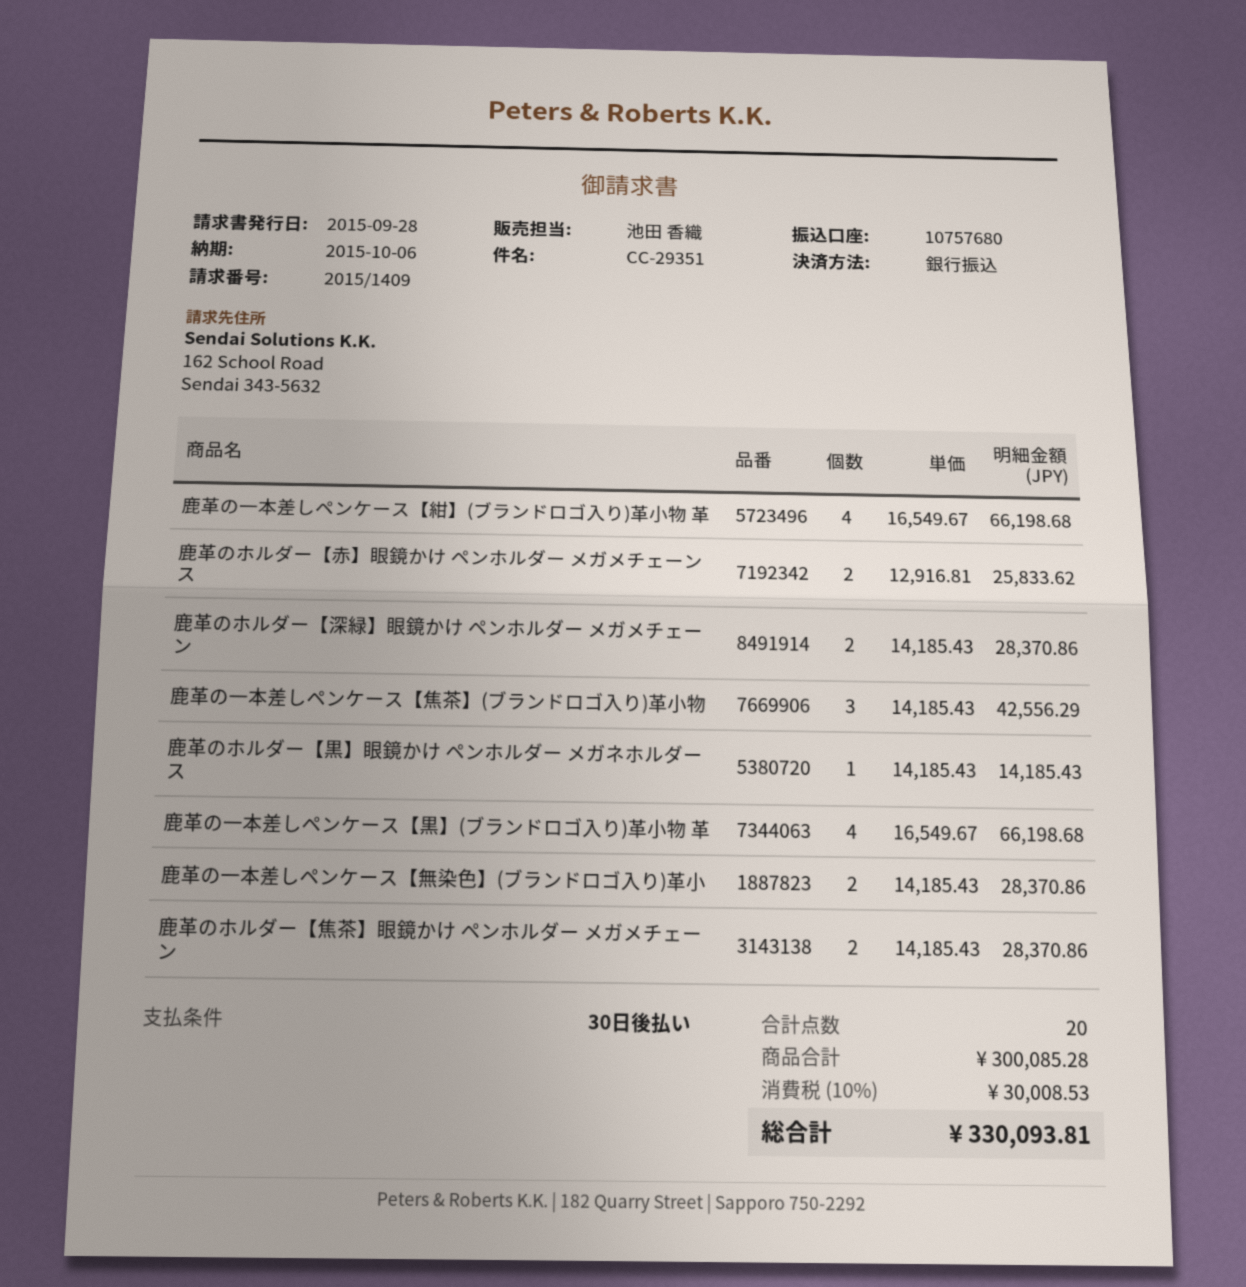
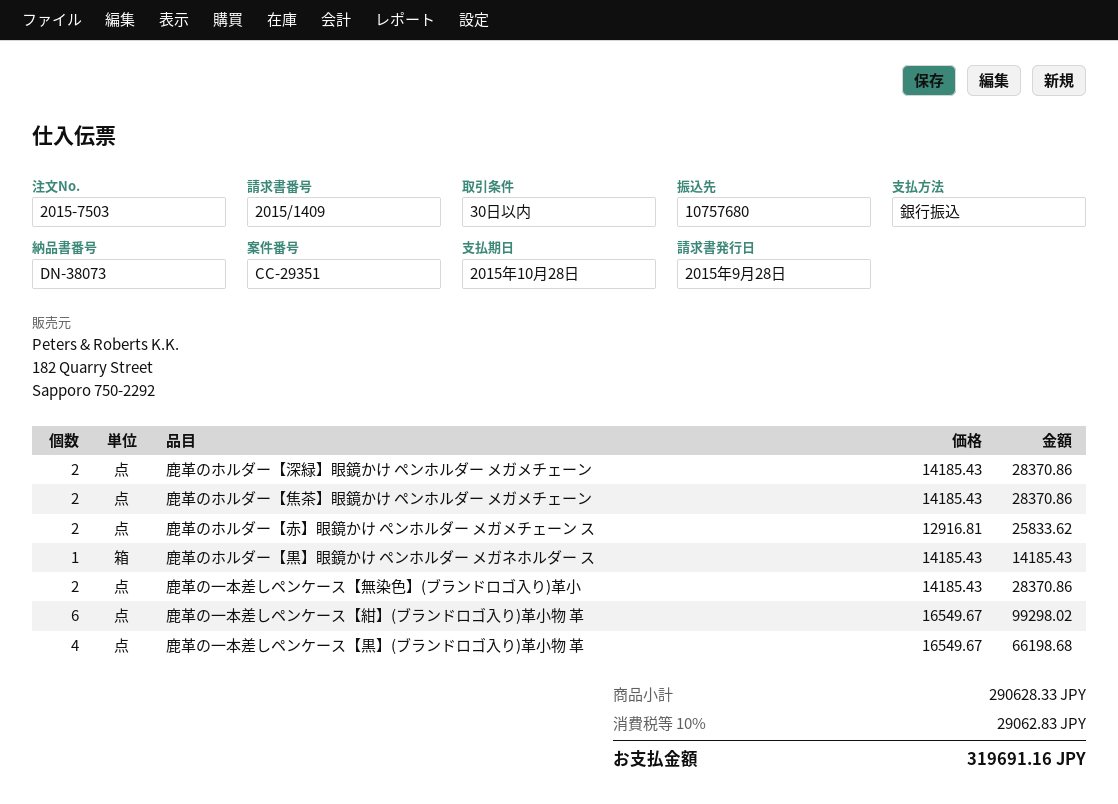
鹿革の一本差しペンケース【紺】(ブランドロゴ入り)革小物 革: 4 x 16549.67 = 66198.68 -> 6 x 16549.67 = 99298.02
鹿革の一本差しペンケース【焦茶】(ブランドロゴ入り)革小物: 3 x 14185.43 = 42556.29 -> none
subtotal: 300085.28 -> 290628.33
tax: 10% = 30008.53 -> 10% = 29062.83
total: 330093.81 -> 319691.16

